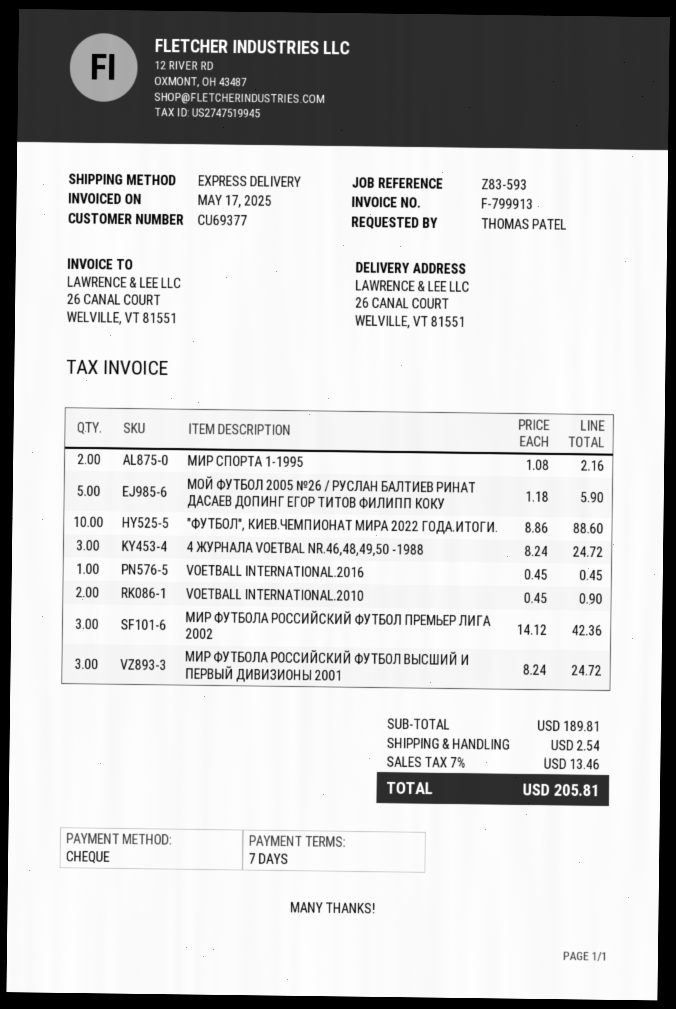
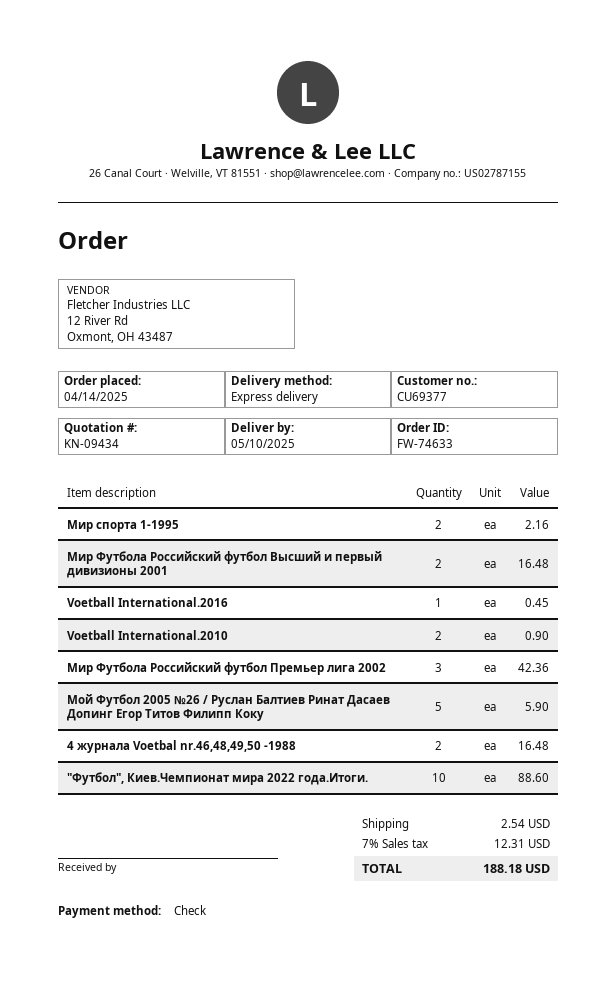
4 ЖУРНАЛА VOETBAL NR.46,48,49,50 -1988: 3 for 24.72 -> 2 for 16.48
МИР ФУТБОЛА РОССИЙСКИЙ ФУТБОЛ ВЫСШИЙ И ПЕРВЫЙ ДИВИЗИОНЫ 2001: 3 for 24.72 -> 2 for 16.48
tax: 7% = 13.46 -> 7% = 12.31
total: 205.81 -> 188.18

